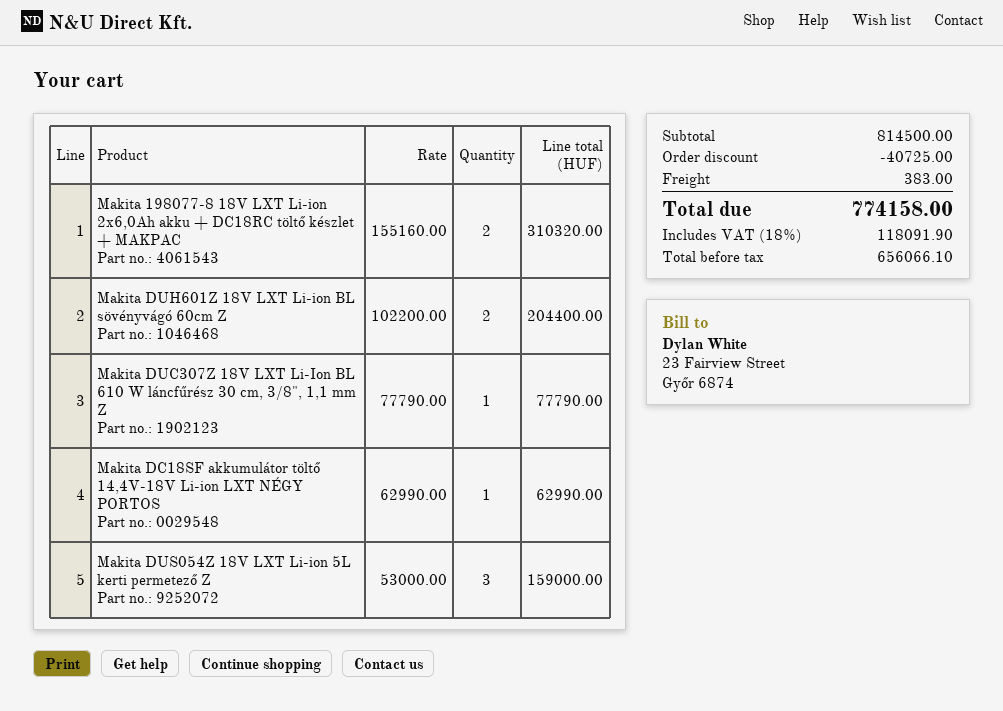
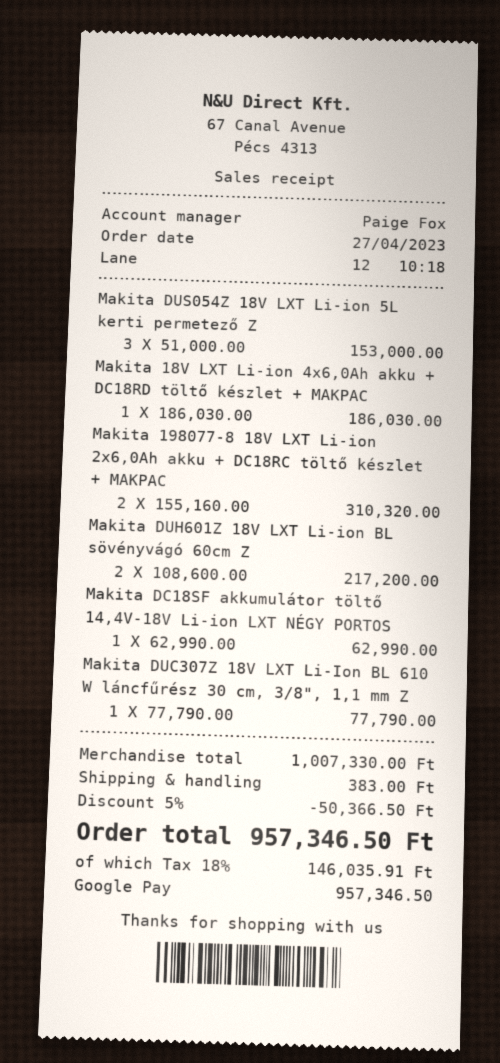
Makita DUH601Z 18V LXT Li-ion BL sövényvágó 60cm Z: 2 x 102200.00 = 204400.00 -> 2 x 108600.00 = 217200.00
Makita DUS054Z 18V LXT Li-ion 5L kerti permetező Z: 3 x 53000.00 = 159000.00 -> 3 x 51000.00 = 153000.00
Makita 18V LXT Li-ion 4x6,0Ah akku + DC18RD töltő készlet + MAKPAC: none -> 1 x 186030.00 = 186030.00
subtotal: 814500.00 -> 1007330.00
discount: 40725.00 -> 50366.50
tax: 18% = 118091.90 -> 18% = 146035.91
total: 774158.00 -> 957346.50

